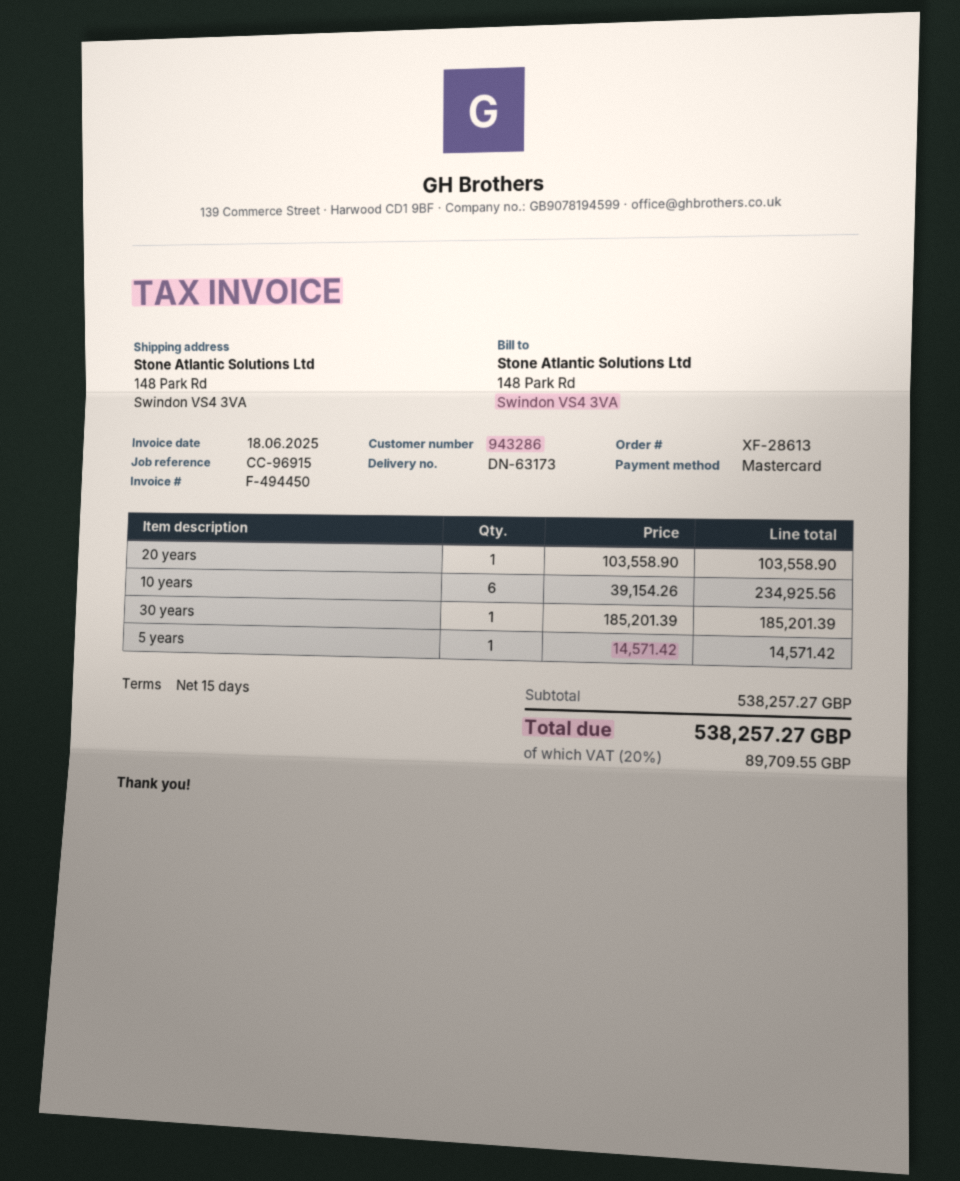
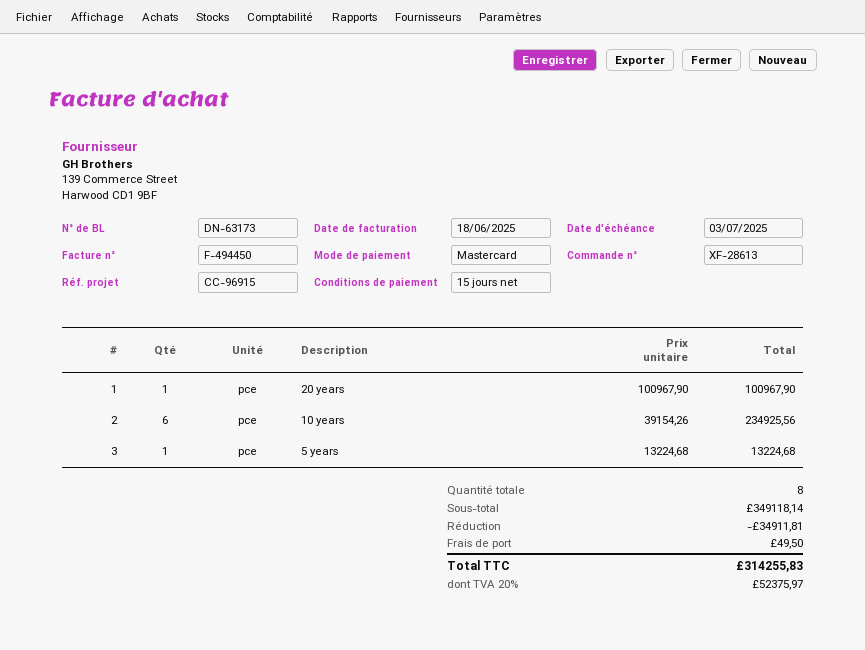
20 years: 1 x 103558.90 = 103558.90 -> 1 x 100967.90 = 100967.90
30 years: 1 x 185201.39 = 185201.39 -> none
5 years: 1 x 14571.42 = 14571.42 -> 1 x 13224.68 = 13224.68
subtotal: 538257.27 -> 349118.14
discount: none -> 34911.81
shipping: none -> 49.50
tax: 20% = 89709.55 -> 20% = 52375.97
total: 538257.27 -> 314255.83

